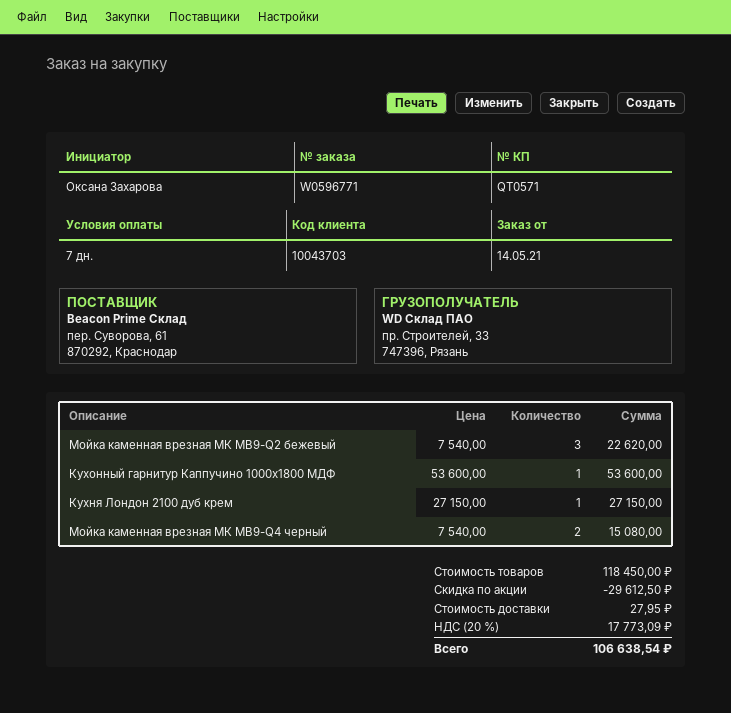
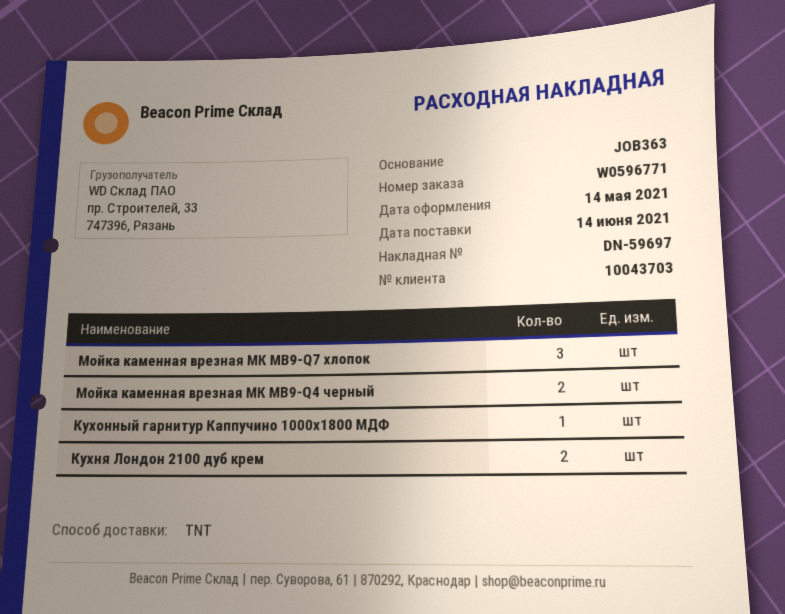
Мойка каменная врезная МК МВ9-Q2 бежевый: 3 -> none
Кухня Лондон 2100 дуб крем: 1 -> 2
Мойка каменная врезная МК МВ9-Q7 хлопок: none -> 3

